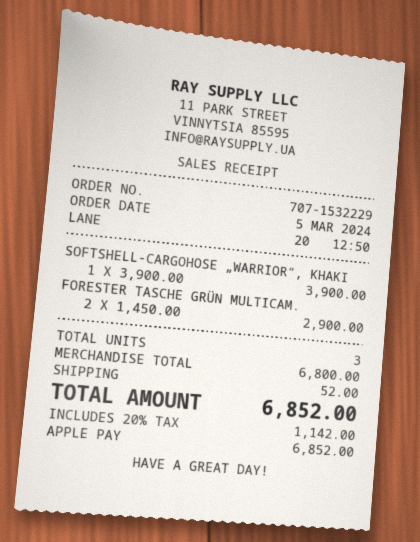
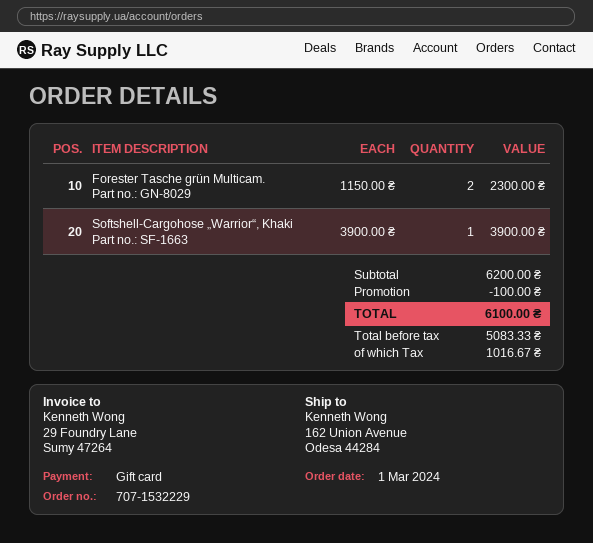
order date: 2024-03-05 -> 2024-03-01
payment method: Apple Pay -> gift card
FORESTER TASCHE GRÜN MULTICAM.: 2 x 1450.00 = 2900.00 -> 2 x 1150.00 = 2300.00
subtotal: 6800.00 -> 6200.00
discount: none -> 100.00
shipping: 52.00 -> none
tax: 1142.00 -> 1016.67
total: 6852.00 -> 6100.00

